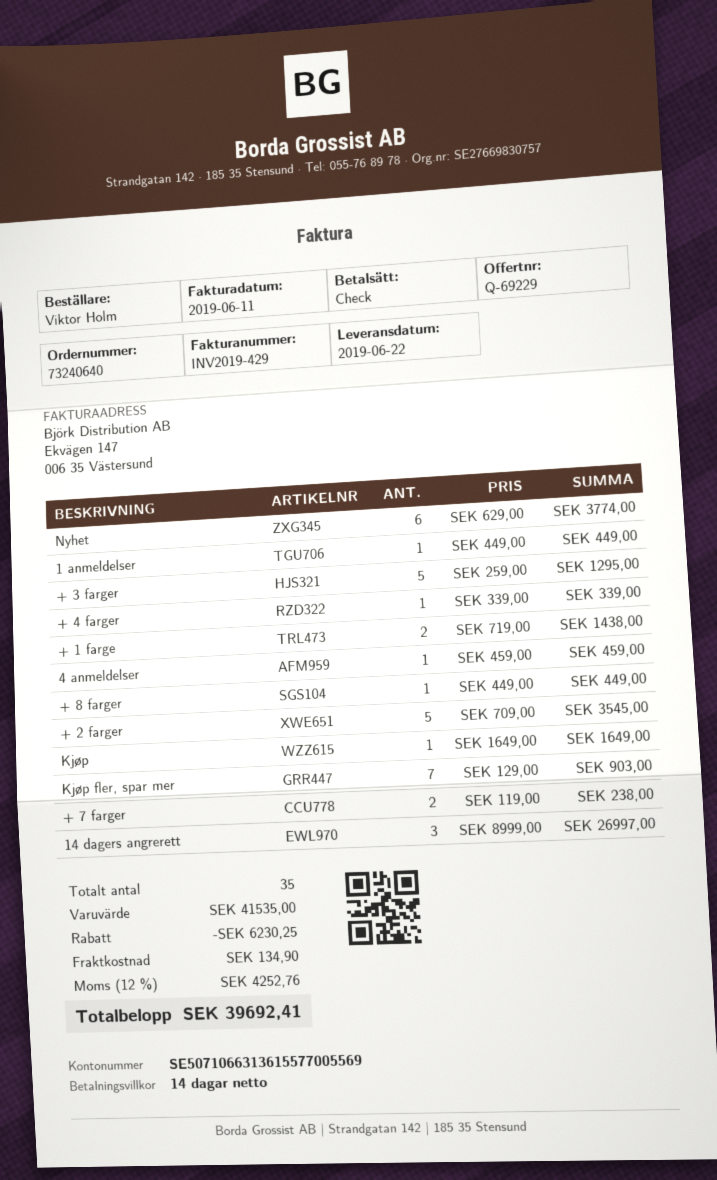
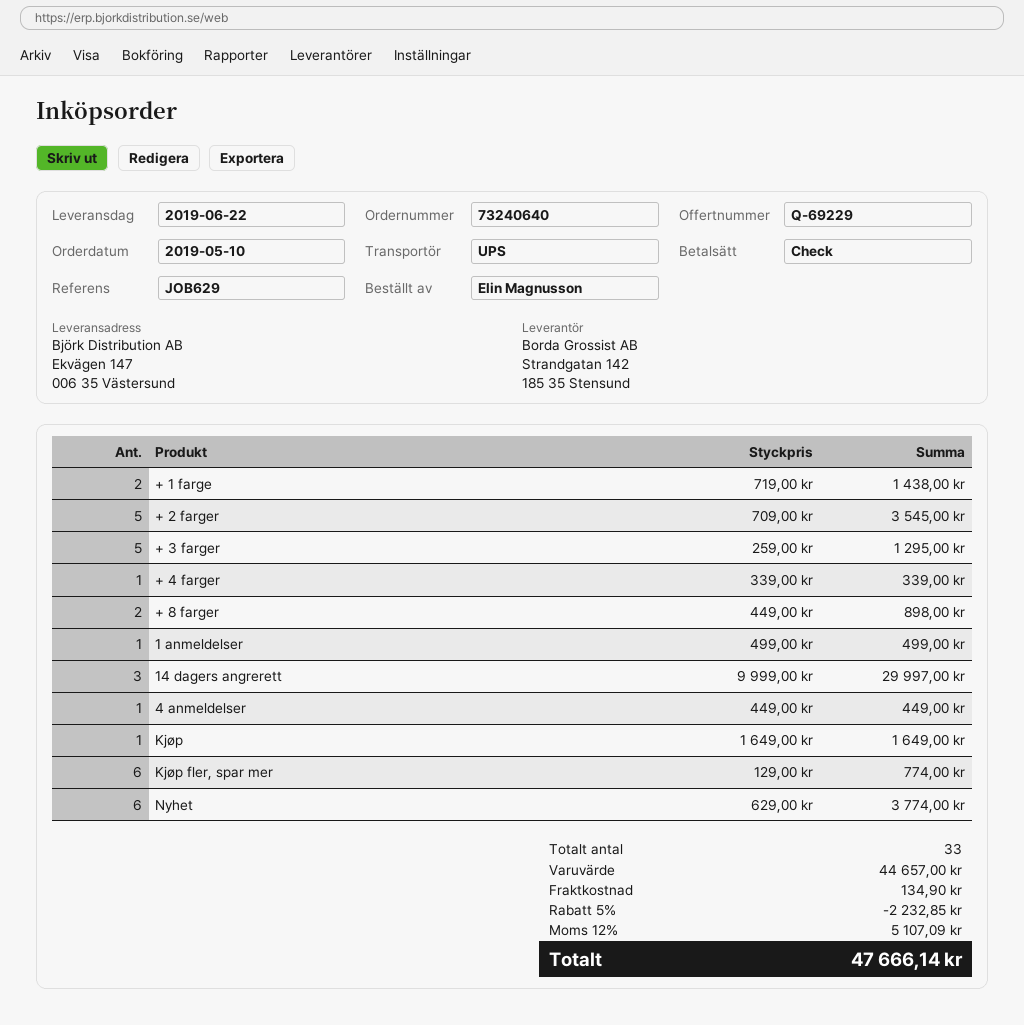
ordered by: Viktor Holm -> Elin Magnusson
1 anmeldelser: 1 x 449.00 = 449.00 -> 1 x 499.00 = 499.00
4 anmeldelser: 1 x 459.00 = 459.00 -> 1 x 449.00 = 449.00
+ 8 farger: 1 x 449.00 = 449.00 -> 2 x 449.00 = 898.00
Kjøp fler, spar mer: 7 x 129.00 = 903.00 -> 6 x 129.00 = 774.00
+ 7 farger: 2 x 119.00 = 238.00 -> none
14 dagers angrerett: 3 x 8999.00 = 26997.00 -> 3 x 9999.00 = 29997.00
total quantity: 35 -> 33
subtotal: 41535.00 -> 44657.00
discount: 6230.25 -> 2232.85
tax: 12% = 4252.76 -> 12% = 5107.09
total: 39692.41 -> 47666.14

